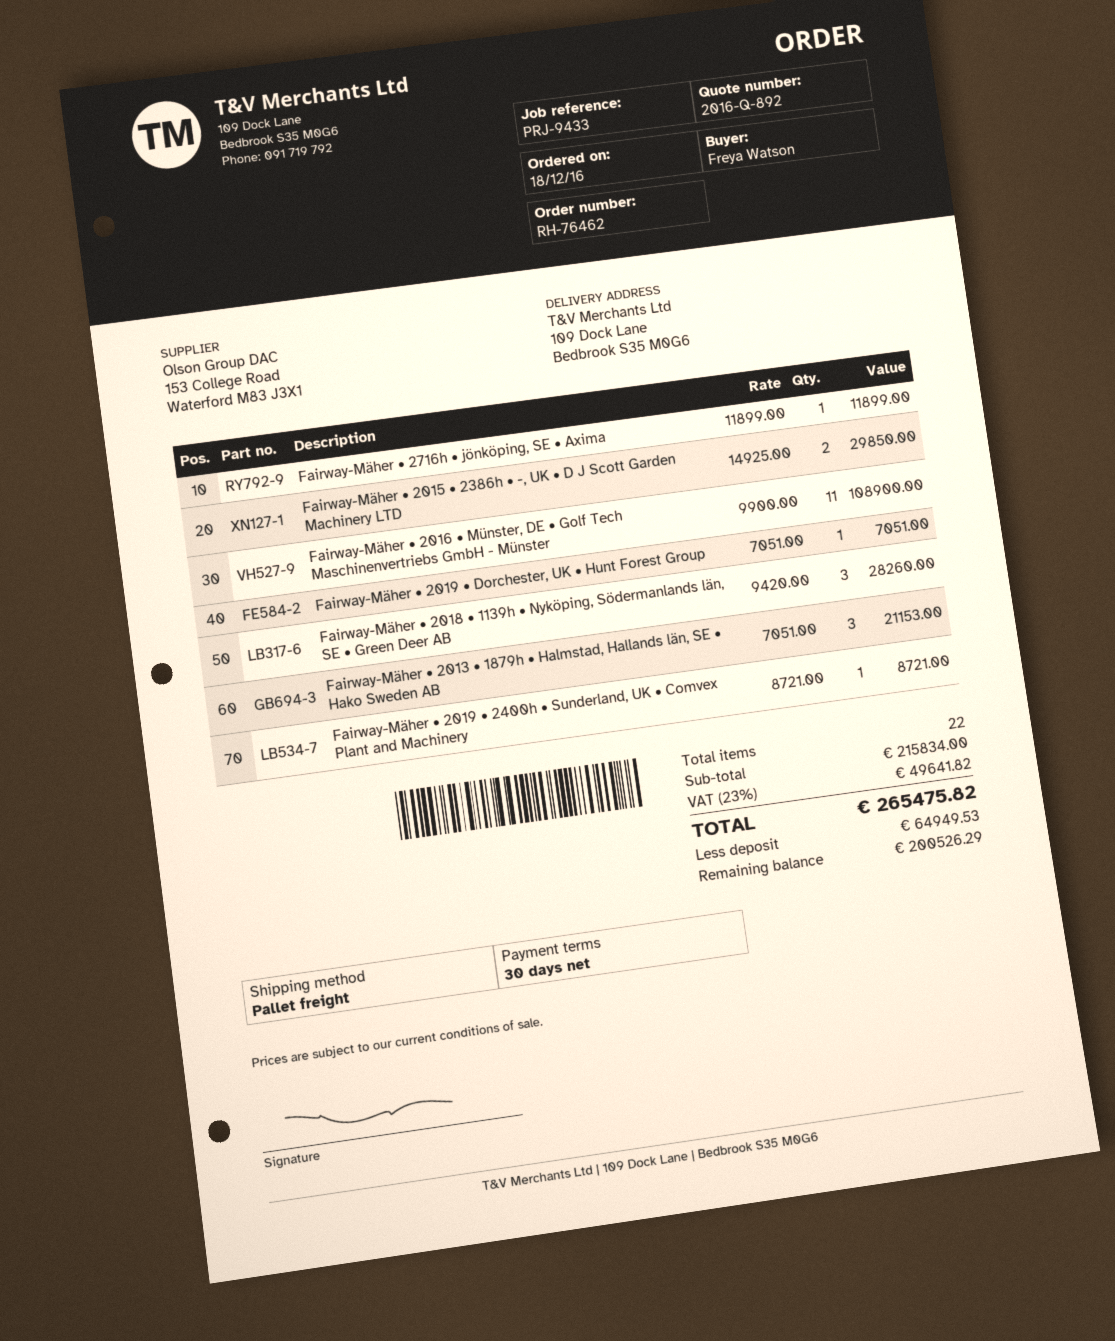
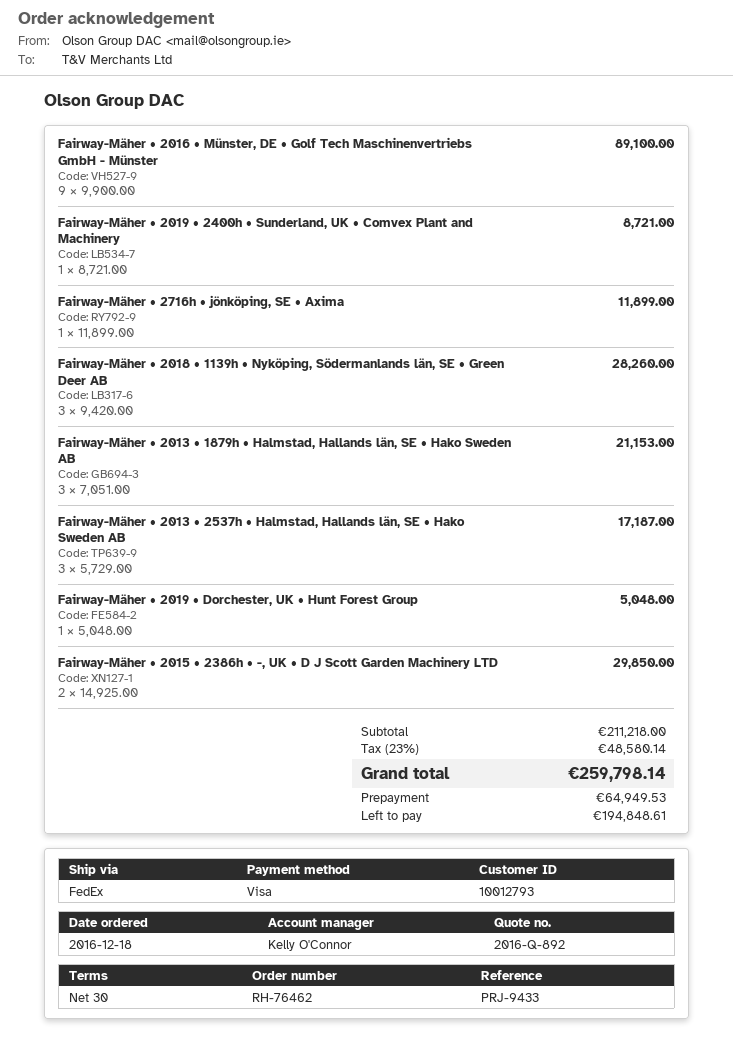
shipping method: pallet freight -> FedEx
Fairway-Mäher • 2016 • Münster, DE • Golf Tech Maschinenvertriebs GmbH - Münster: 11 x 9900.00 = 108900.00 -> 9 x 9900.00 = 89100.00
Fairway-Mäher • 2019 • Dorchester, UK • Hunt Forest Group: 1 x 7051.00 = 7051.00 -> 1 x 5048.00 = 5048.00
Fairway-Mäher • 2013 • 2537h • Halmstad, Hallands län, SE • Hako Sweden AB: none -> 3 x 5729.00 = 17187.00
subtotal: 215834.00 -> 211218.00
tax: 23% = 49641.82 -> 23% = 48580.14
total: 265475.82 -> 259798.14
balance: 200526.29 -> 194848.61

